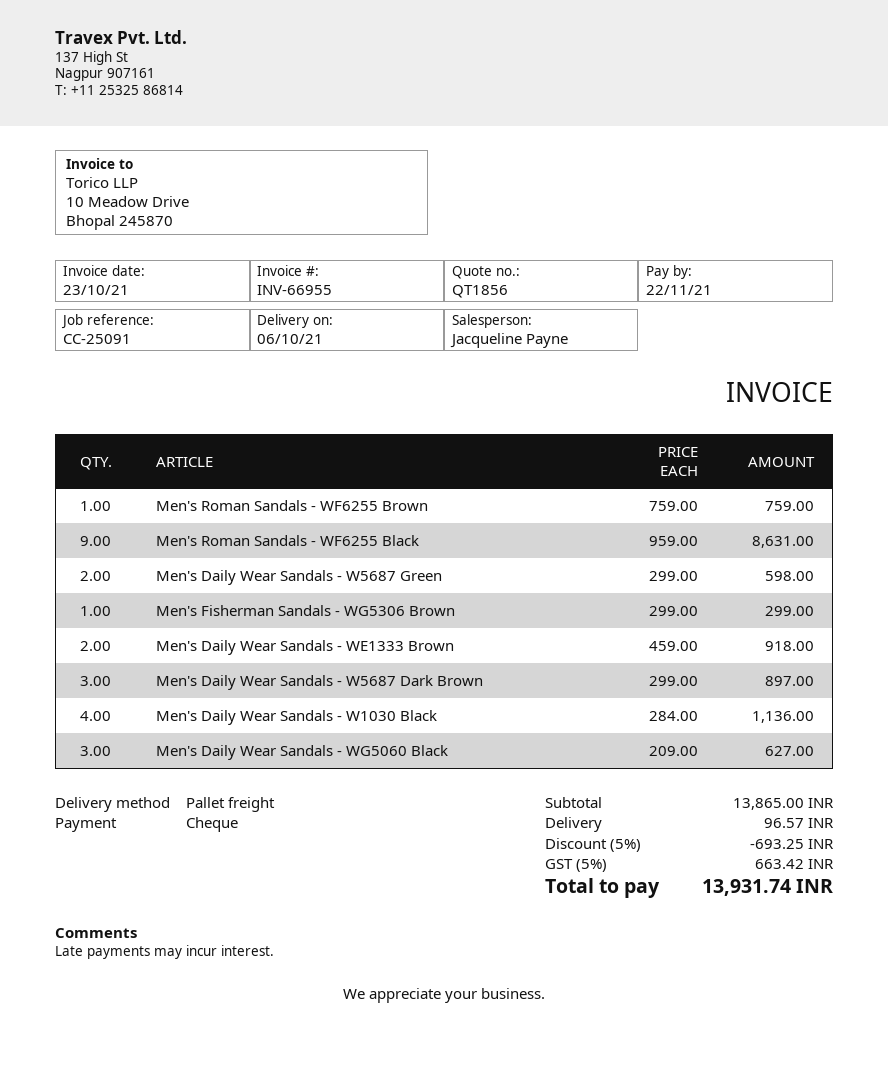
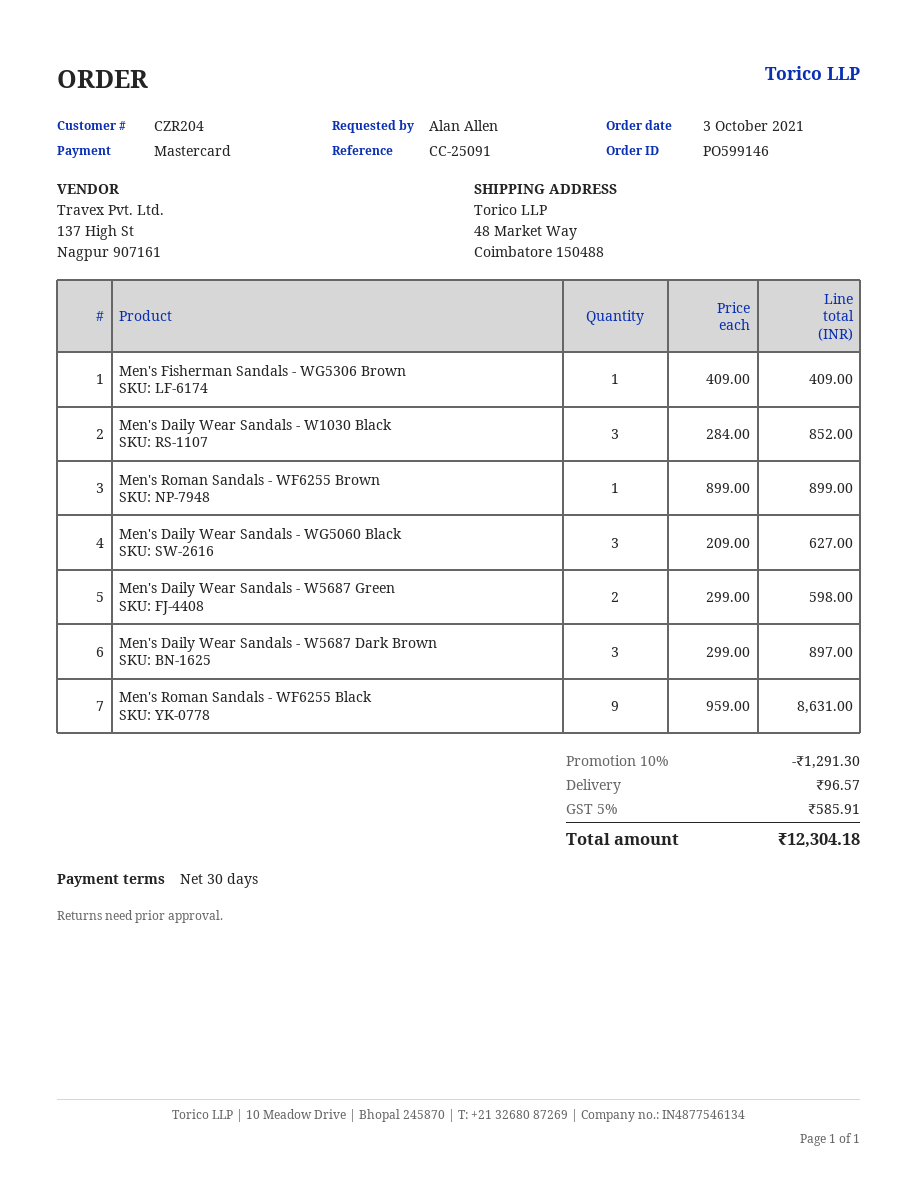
payment method: cheque -> Mastercard
Men's Roman Sandals - WF6255 Brown: 1 x 759.00 = 759.00 -> 1 x 899.00 = 899.00
Men's Fisherman Sandals - WG5306 Brown: 1 x 299.00 = 299.00 -> 1 x 409.00 = 409.00
Men's Daily Wear Sandals - WE1333 Brown: 2 x 459.00 = 918.00 -> none
Men's Daily Wear Sandals - W1030 Black: 4 x 284.00 = 1136.00 -> 3 x 284.00 = 852.00
discount: 5% = 693.25 -> 10% = 1291.30
tax: 5% = 663.42 -> 5% = 585.91
total: 13931.74 -> 12304.18

